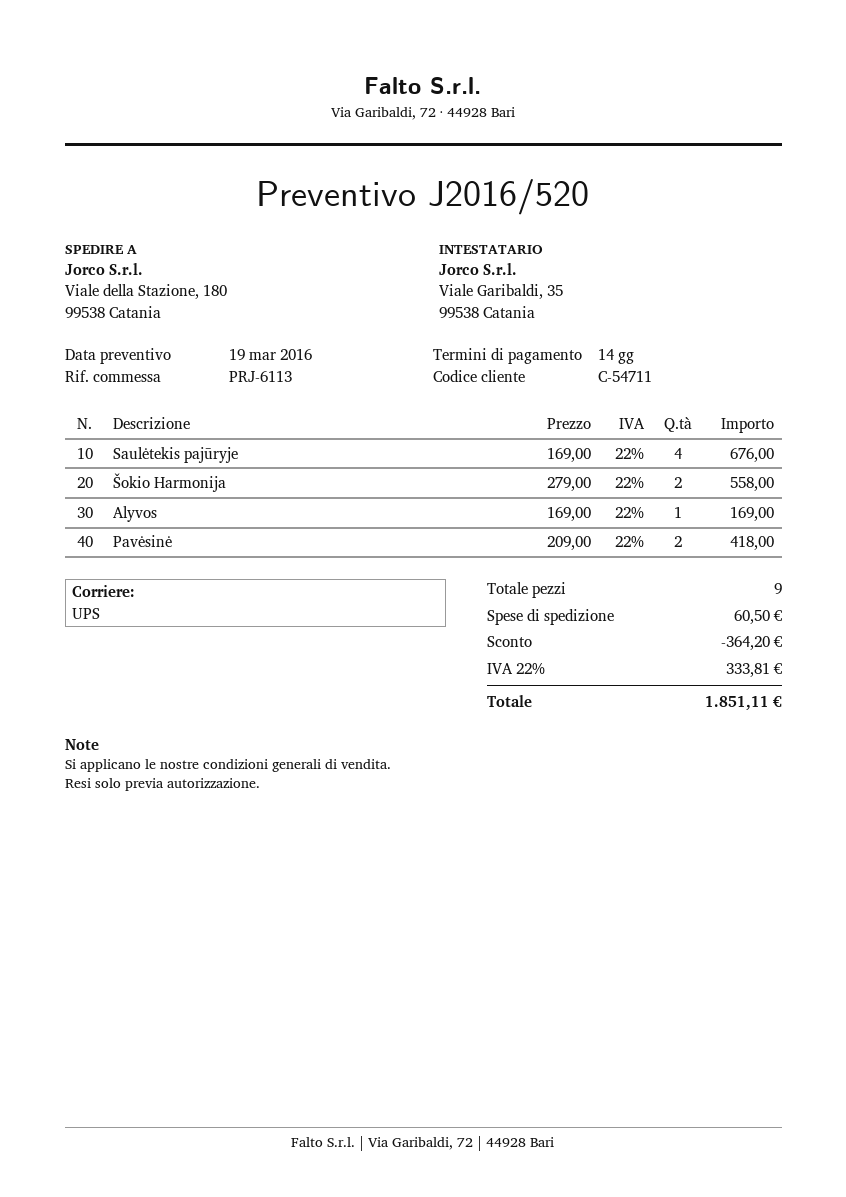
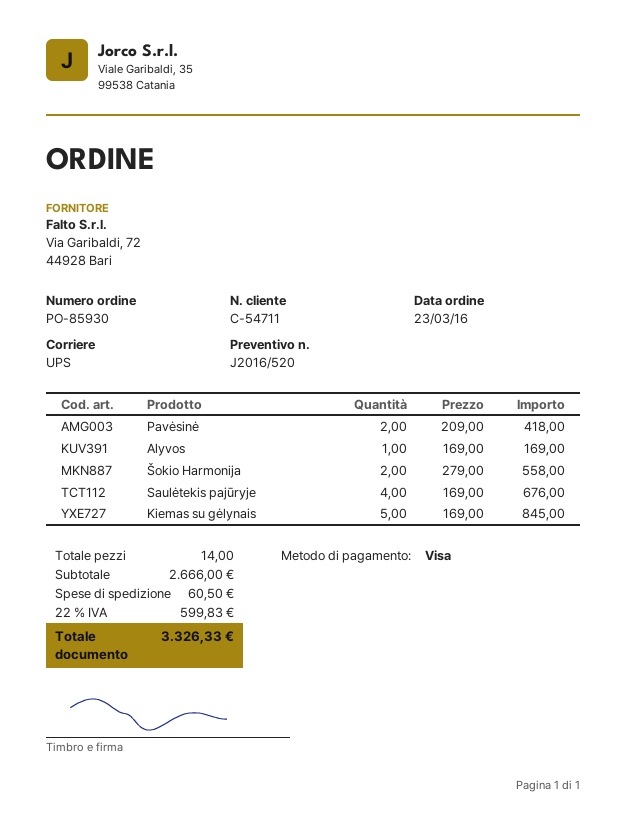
Kiemas su gėlynais: none -> 5 x 169.00 = 845.00
total quantity: 9 -> 14
discount: 364.20 -> none
tax: 22% = 333.81 -> 22% = 599.83
total: 1851.11 -> 3326.33

